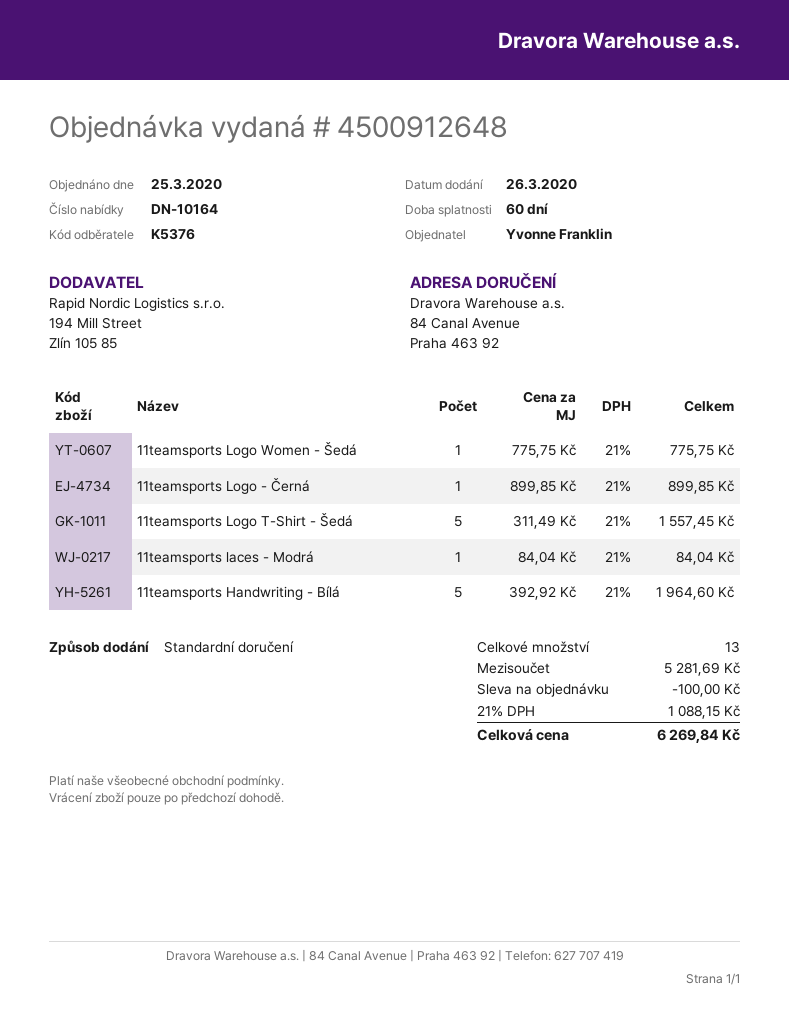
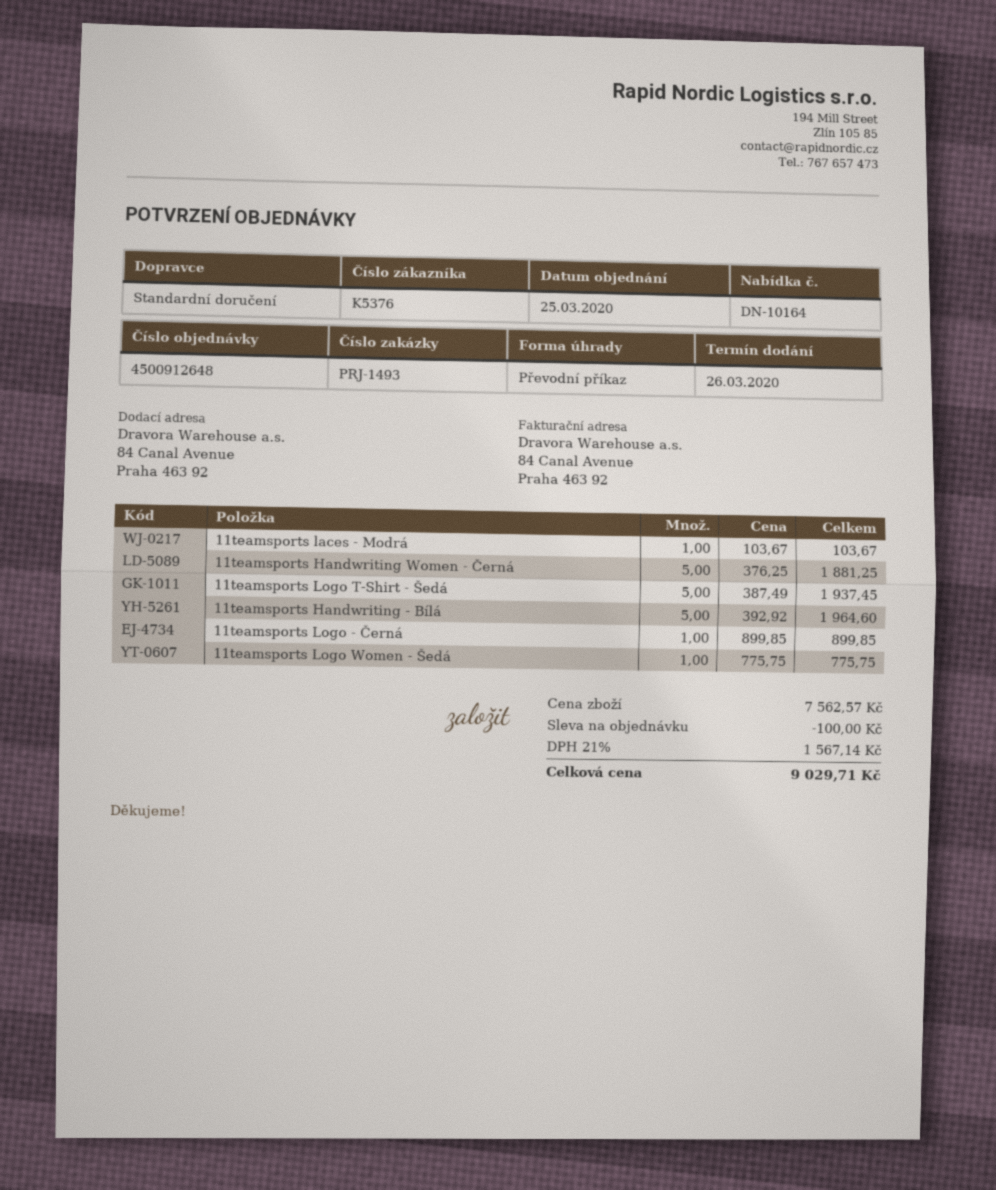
11teamsports Logo T-Shirt - Šedá: 5 x 311.49 = 1557.45 -> 5 x 387.49 = 1937.45
11teamsports laces - Modrá: 1 x 84.04 = 84.04 -> 1 x 103.67 = 103.67
11teamsports Handwriting Women - Černá: none -> 5 x 376.25 = 1881.25
subtotal: 5281.69 -> 7562.57
tax: 21% = 1088.15 -> 21% = 1567.14
total: 6269.84 -> 9029.71

